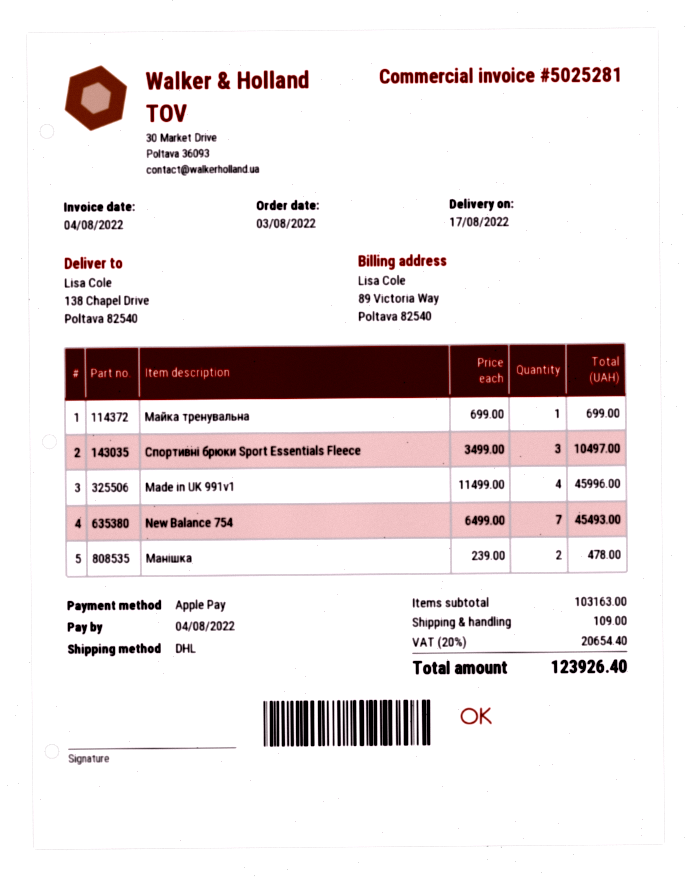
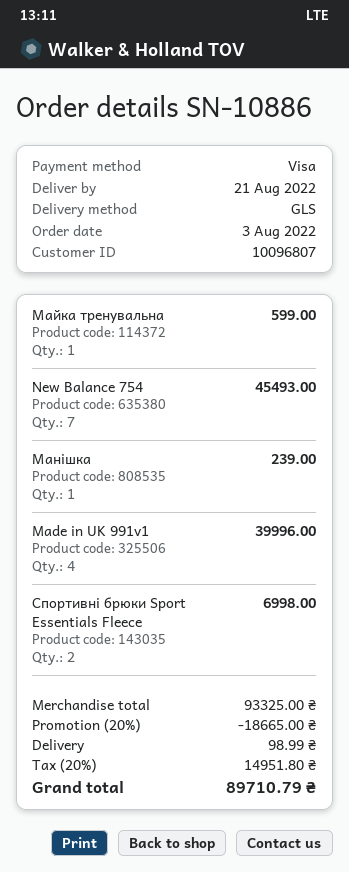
delivery date: 2022-08-17 -> 2022-08-21
payment method: Apple Pay -> Visa
shipping method: DHL -> GLS
Майка тренувальна: 1 for 699.00 -> 1 for 599.00
Спортивні брюки Sport Essentials Fleece: 3 for 10497.00 -> 2 for 6998.00
Made in UK 991v1: 4 for 45996.00 -> 4 for 39996.00
Манішка: 2 for 478.00 -> 1 for 239.00
subtotal: 103163.00 -> 93325.00
discount: none -> 20% = 18665.00
shipping: 109.00 -> 98.99
tax: 20% = 20654.40 -> 20% = 14951.80
total: 123926.40 -> 89710.79

